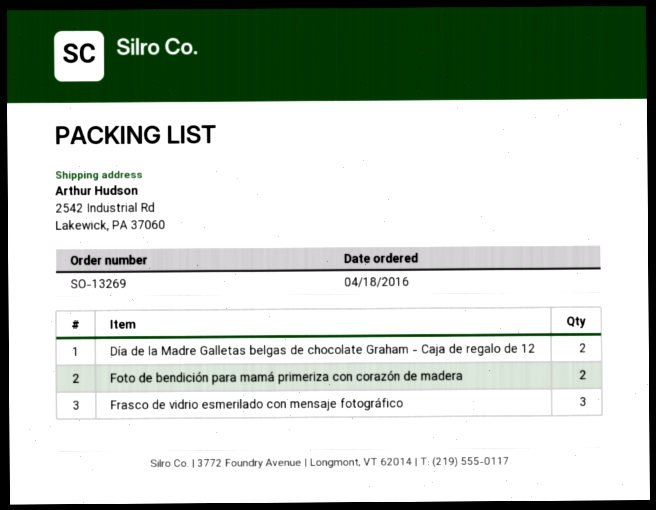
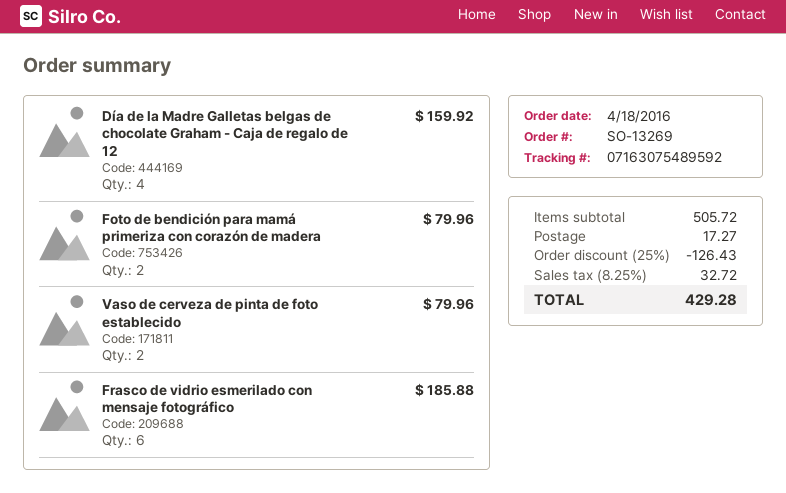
Día de la Madre Galletas belgas de chocolate Graham - Caja de regalo de 12: 2 -> 4
Frasco de vidrio esmerilado con mensaje fotográfico: 3 -> 6
Vaso de cerveza de pinta de foto establecido: none -> 2

